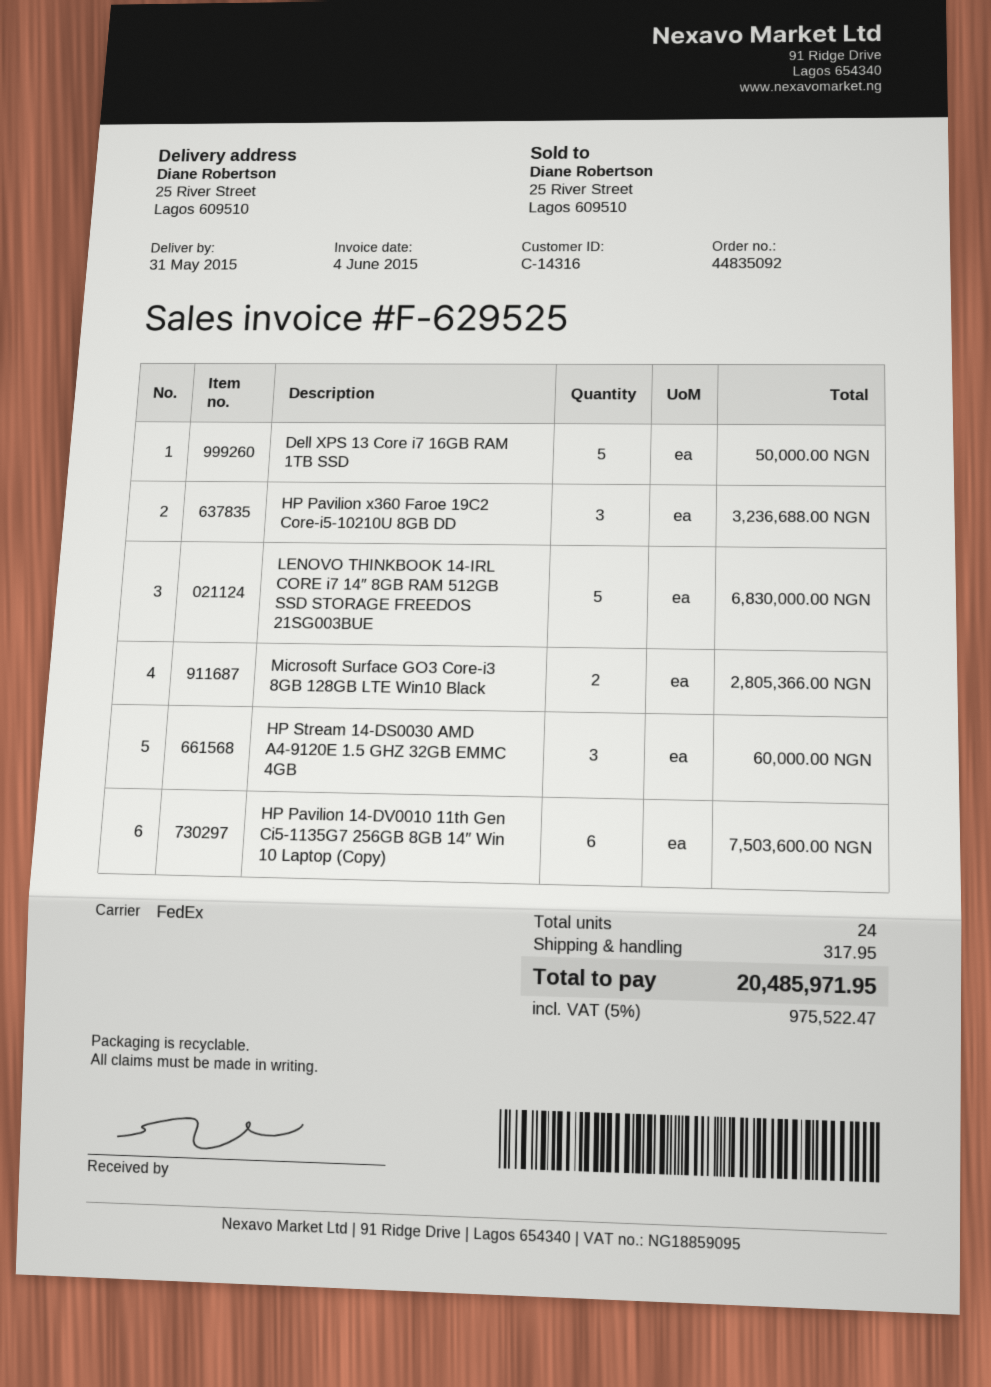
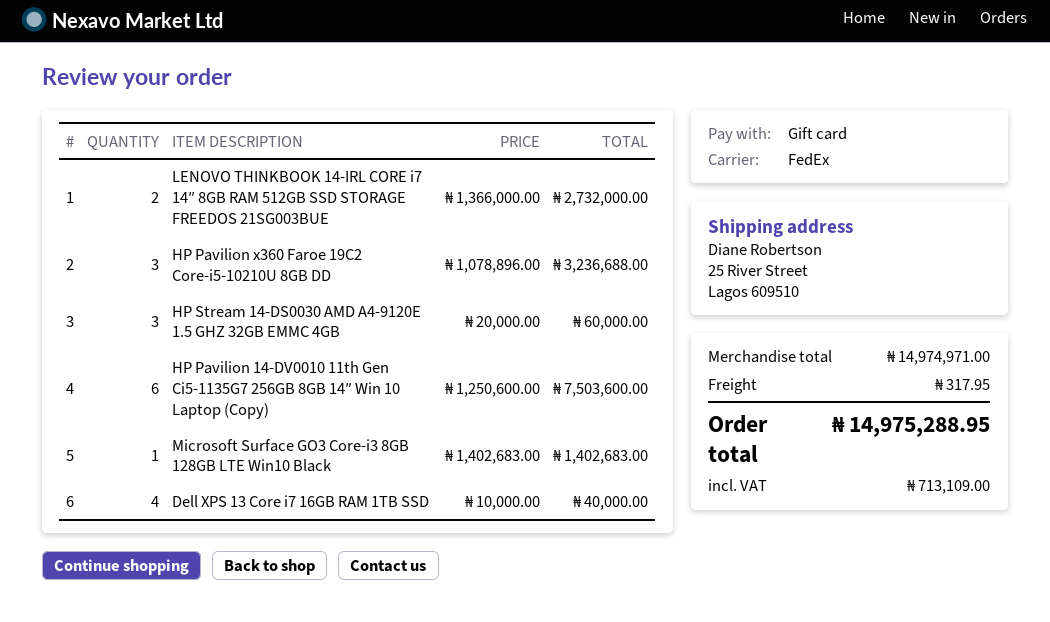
Dell XPS 13 Core i7 16GB RAM 1TB SSD: 5 for 50000.00 -> 4 for 40000.00
LENOVO THINKBOOK 14-IRL CORE i7 14″ 8GB RAM 512GB SSD STORAGE FREEDOS 21SG003BUE: 5 for 6830000.00 -> 2 for 2732000.00
Microsoft Surface GO3 Core-i3 8GB 128GB LTE Win10 Black: 2 for 2805366.00 -> 1 for 1402683.00
tax: 975522.47 -> 713109.00
total: 20485971.95 -> 14975288.95

